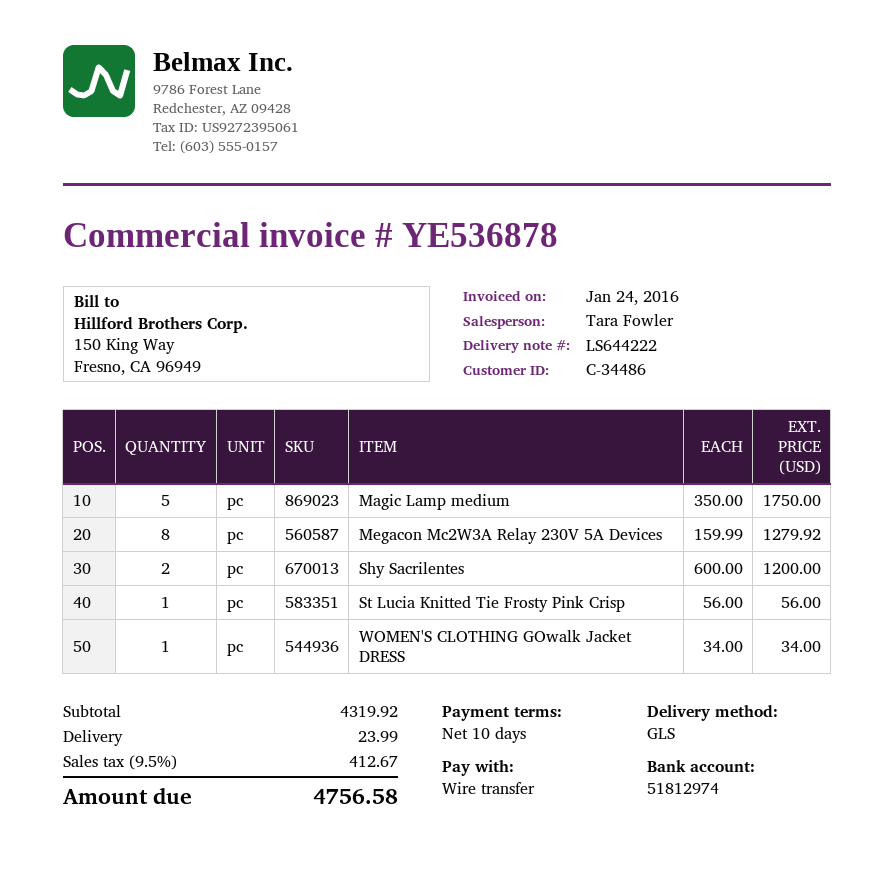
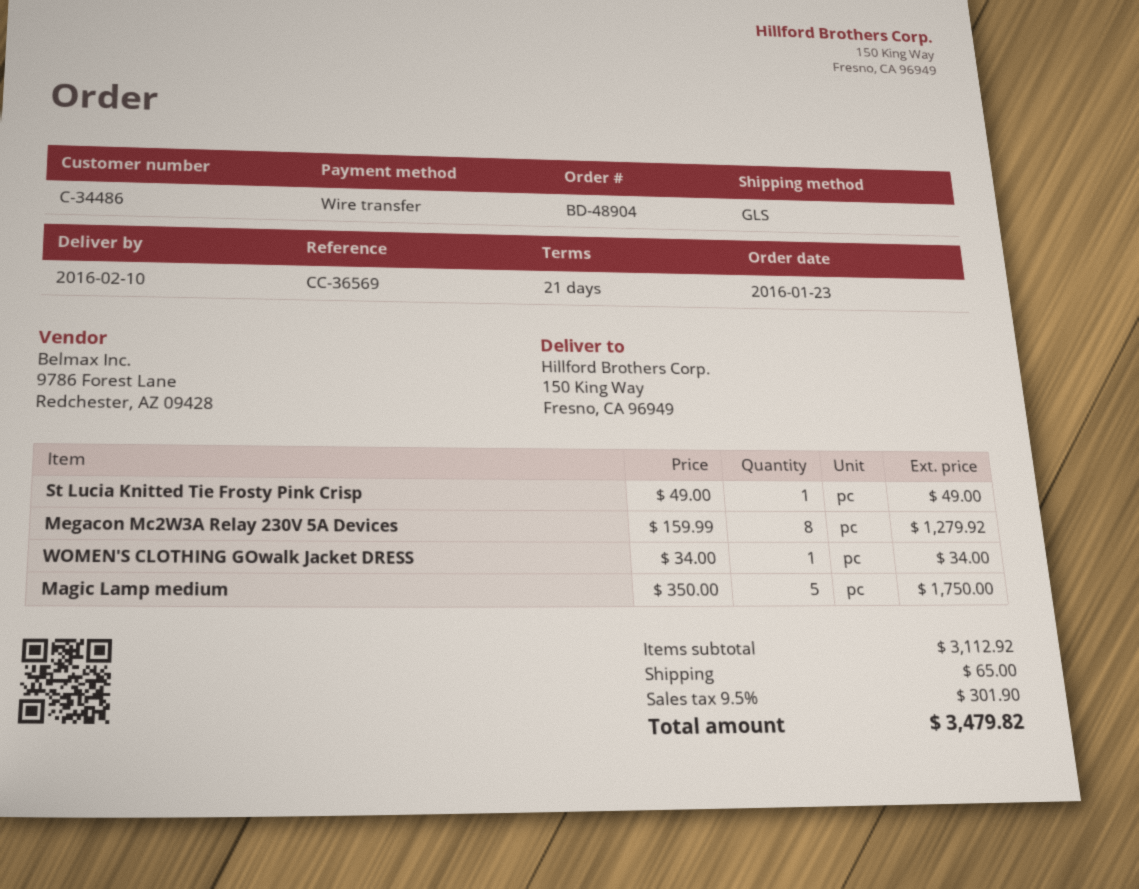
payment terms: 10 days -> 21 days
Shy Sacrilentes: 2 x 600.00 = 1200.00 -> none
St Lucia Knitted Tie Frosty Pink Crisp: 1 x 56.00 = 56.00 -> 1 x 49.00 = 49.00
subtotal: 4319.92 -> 3112.92
shipping: 23.99 -> 65.00
tax: 9.5% = 412.67 -> 9.5% = 301.90
total: 4756.58 -> 3479.82

